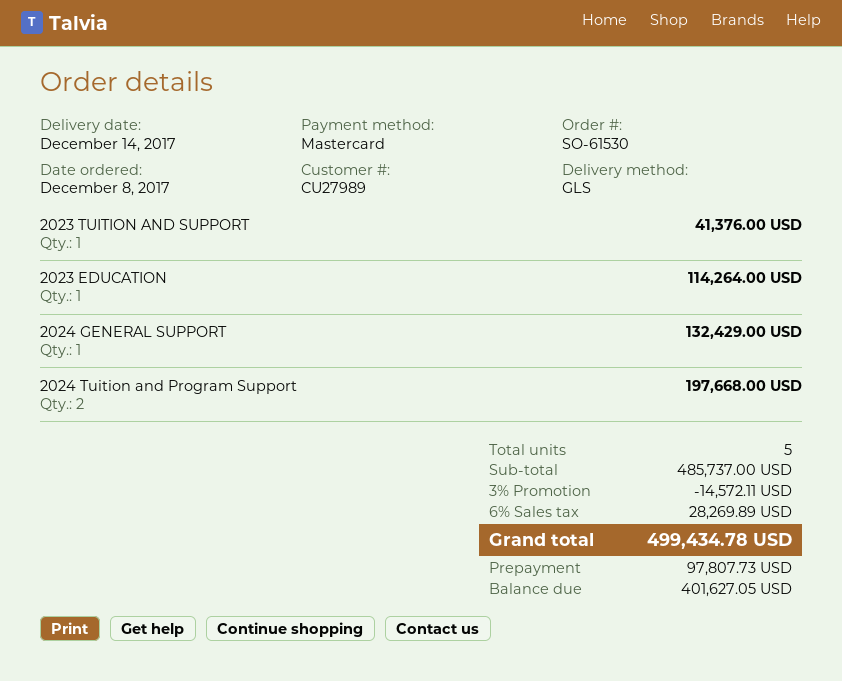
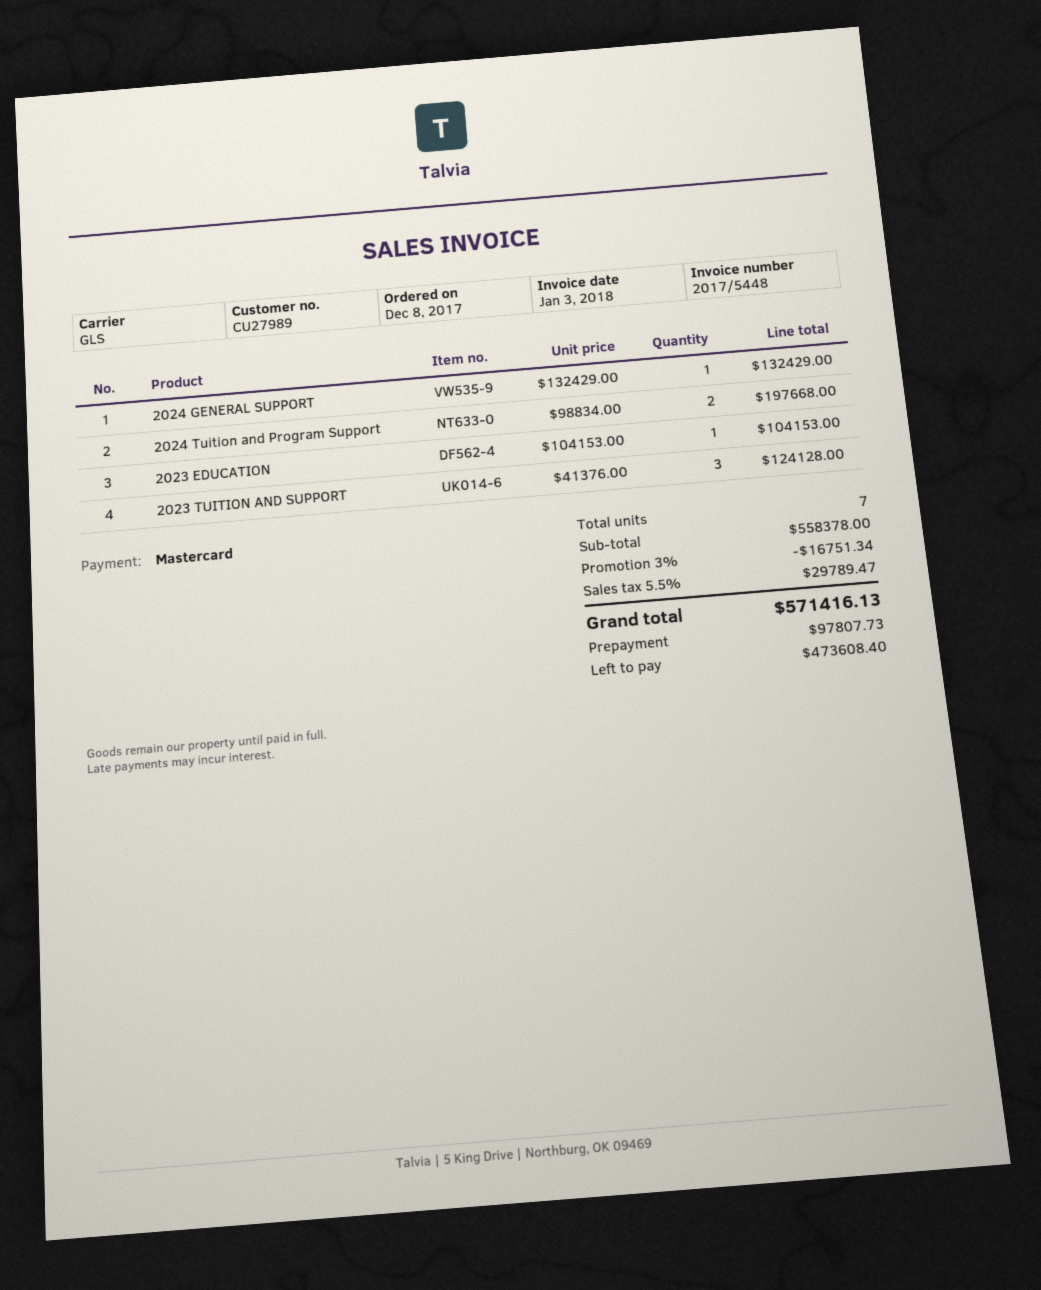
2023 TUITION AND SUPPORT: 1 for 41376.00 -> 3 for 124128.00
2023 EDUCATION: 1 for 114264.00 -> 1 for 104153.00
total quantity: 5 -> 7
subtotal: 485737.00 -> 558378.00
discount: 3% = 14572.11 -> 3% = 16751.34
tax: 6% = 28269.89 -> 5.5% = 29789.47
total: 499434.78 -> 571416.13
balance: 401627.05 -> 473608.40

